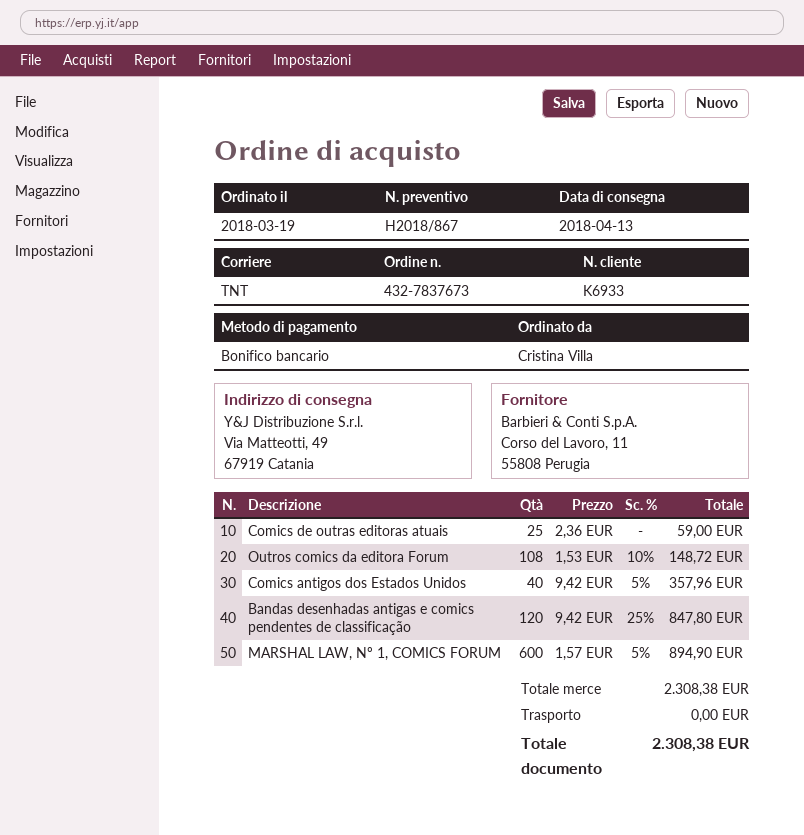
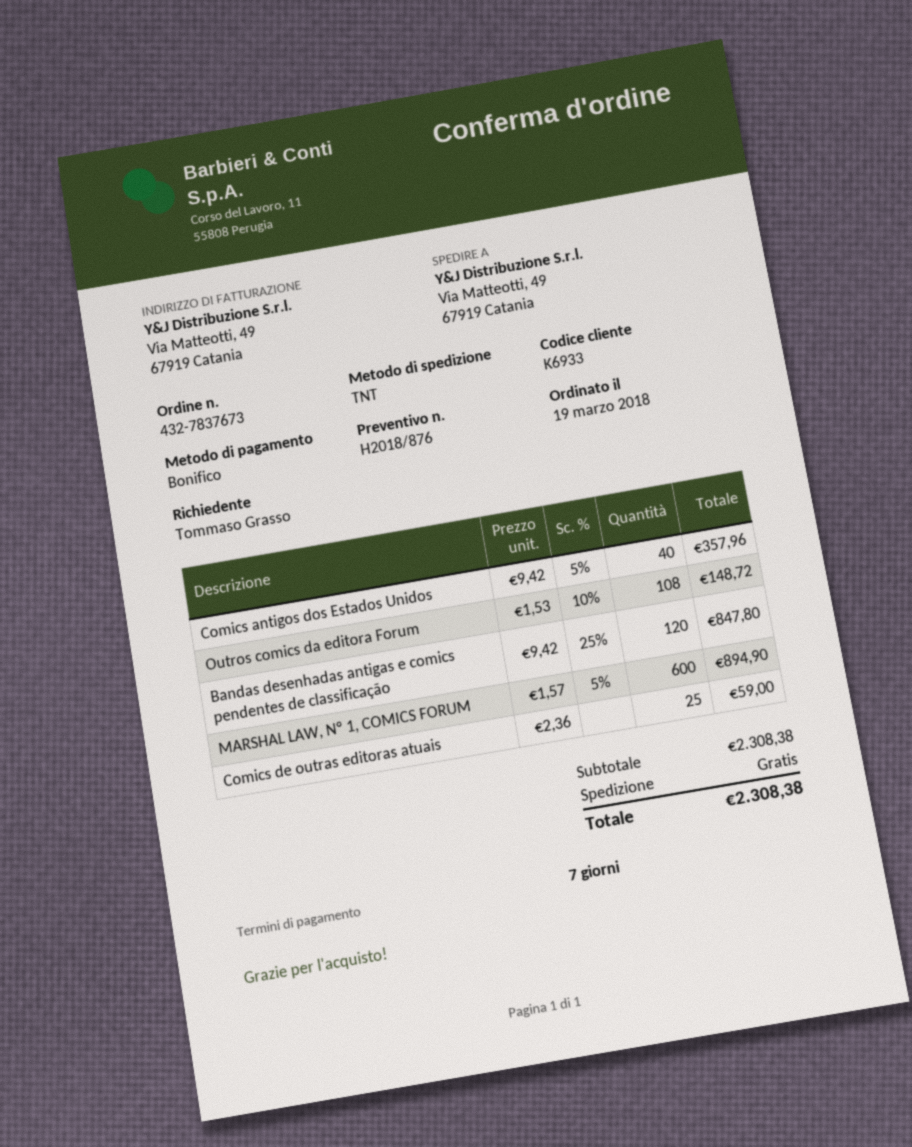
quote number: H2018/867 -> H2018/876
ordered by: Cristina Villa -> Tommaso Grasso

